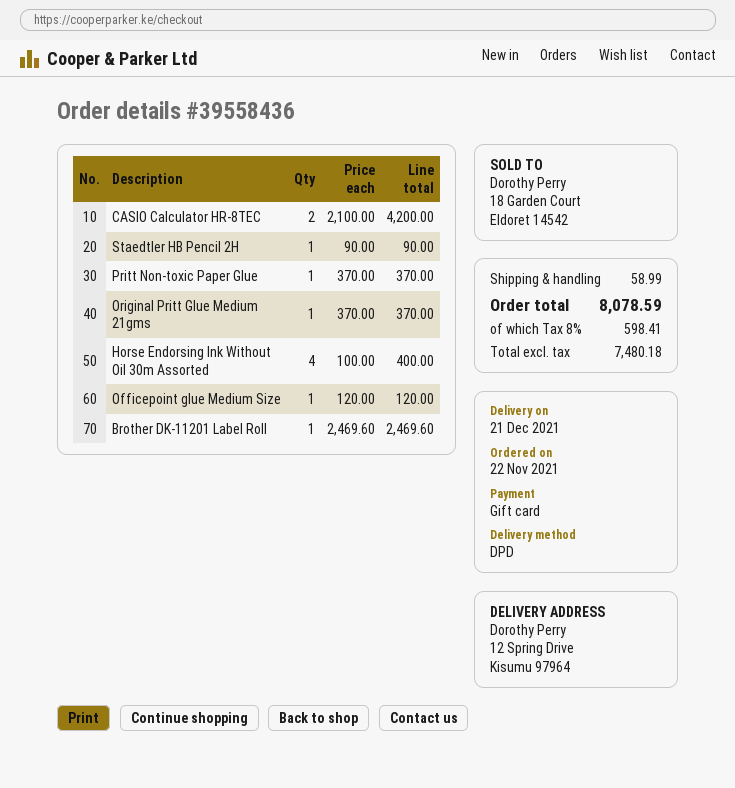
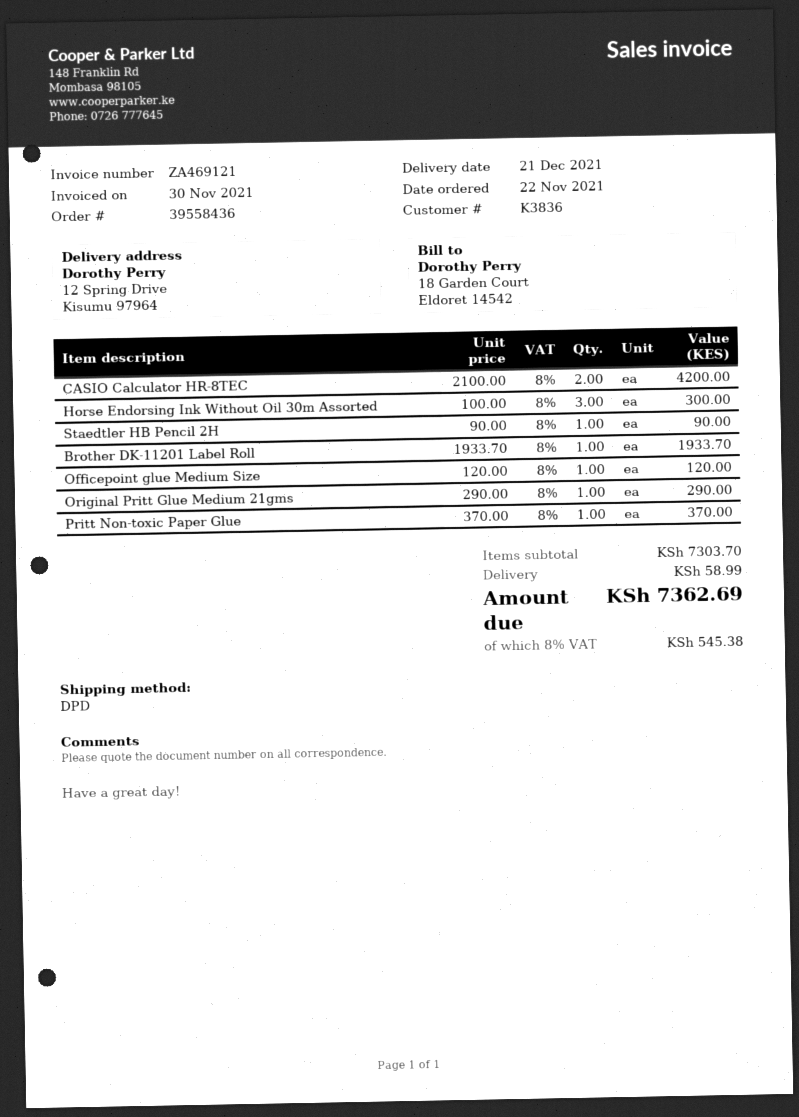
Original Pritt Glue Medium 21gms: 1 x 370.00 = 370.00 -> 1 x 290.00 = 290.00
Horse Endorsing Ink Without Oil 30m Assorted: 4 x 100.00 = 400.00 -> 3 x 100.00 = 300.00
Brother DK-11201 Label Roll: 1 x 2469.60 = 2469.60 -> 1 x 1933.70 = 1933.70
tax: 8% = 598.41 -> 8% = 545.38
total: 8078.59 -> 7362.69

